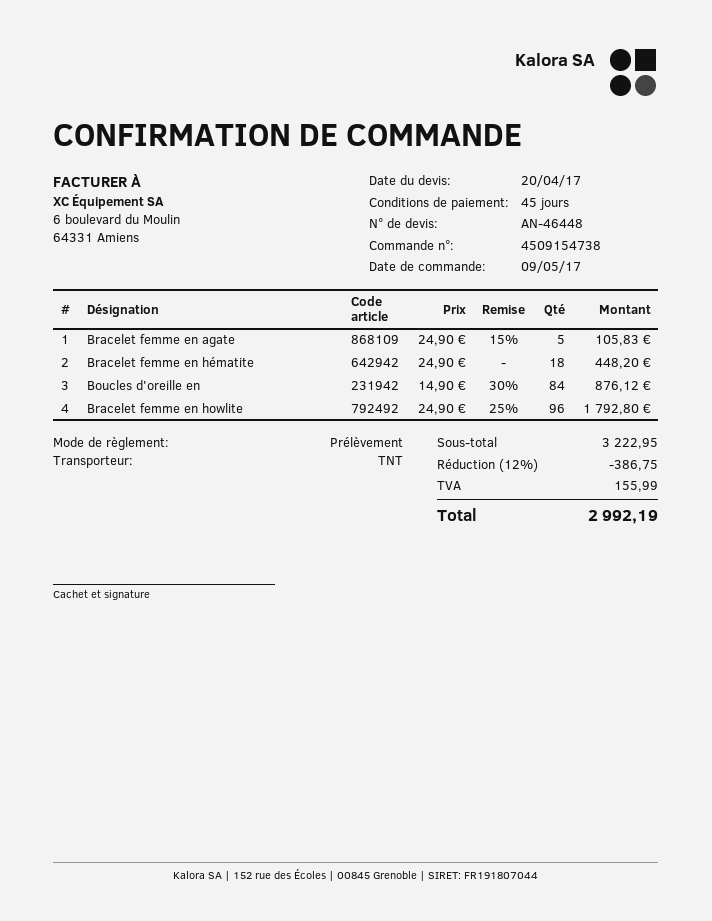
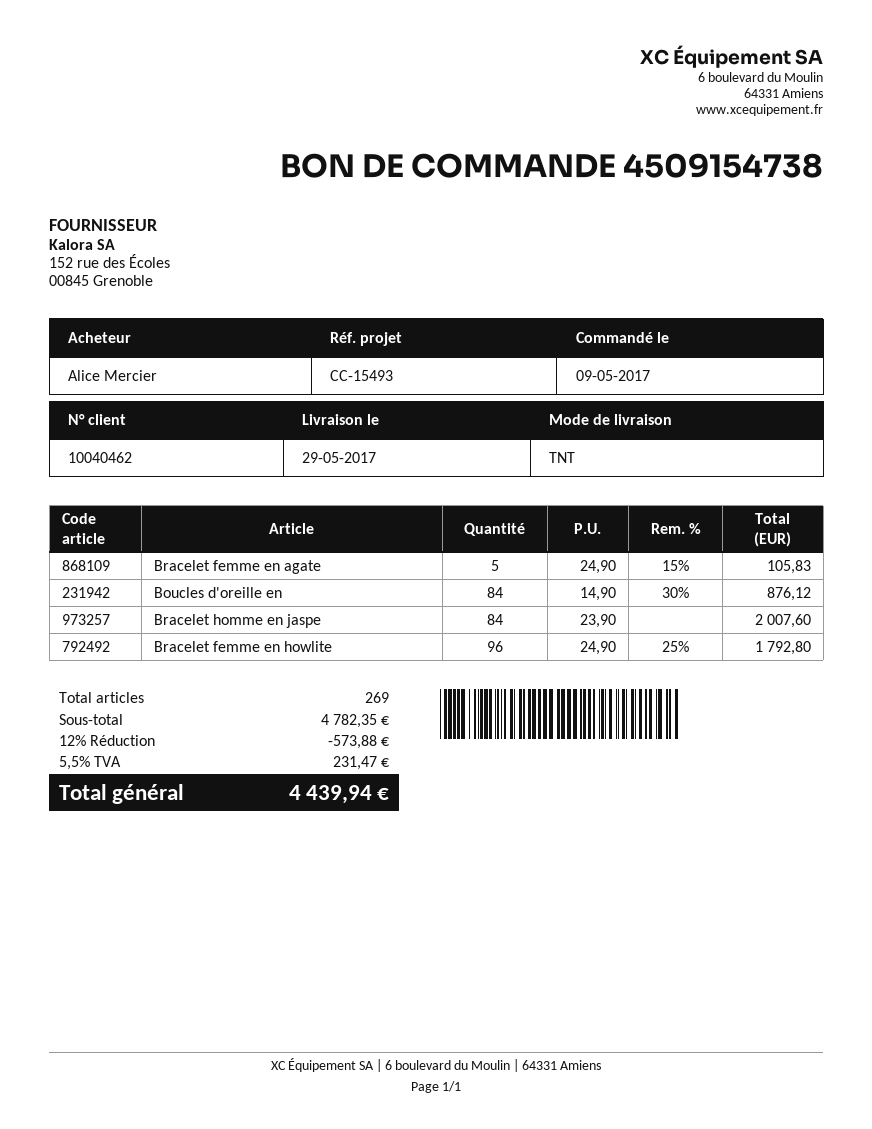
Bracelet femme en hématite: 18 x 24.90 = 448.20 -> none
Bracelet homme en jaspe: none -> 84 x 23.90 = 2007.60
subtotal: 3222.95 -> 4782.35
discount: 12% = 386.75 -> 12% = 573.88
tax: 155.99 -> 231.47
total: 2992.19 -> 4439.94

